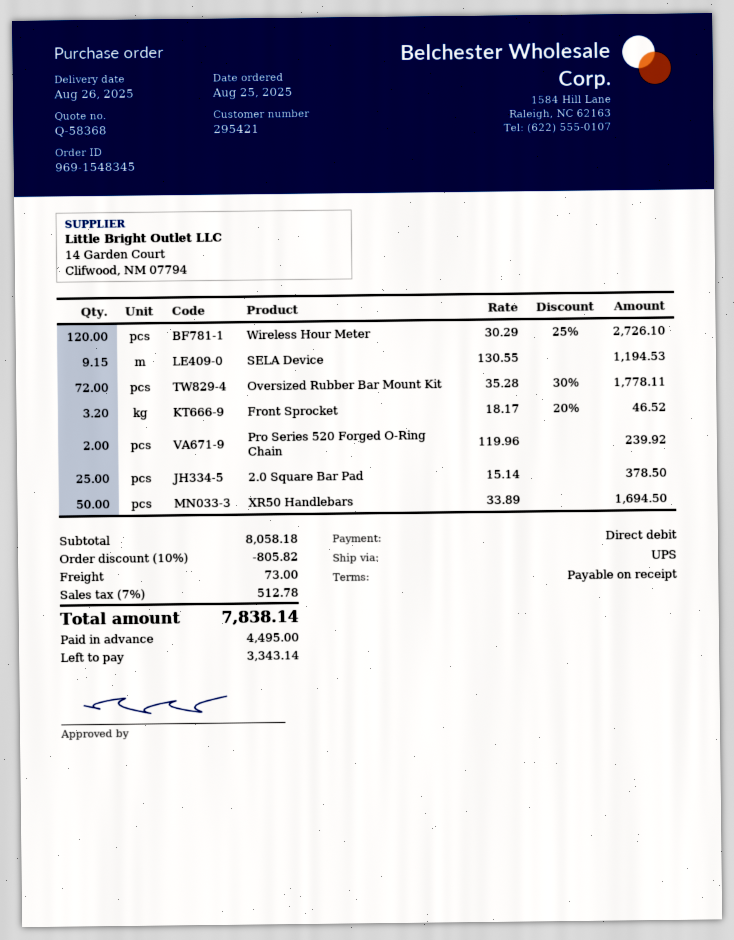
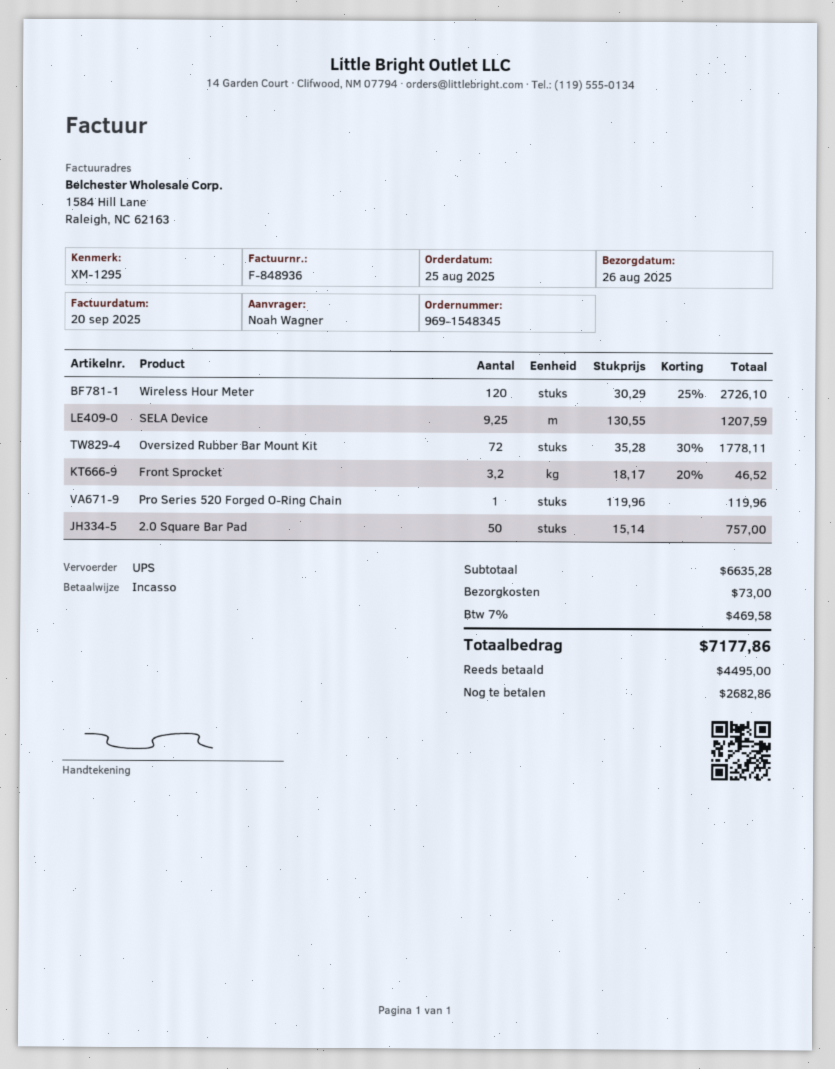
SELA Device: 9.15 x 130.55 = 1194.53 -> 9.25 x 130.55 = 1207.59
Pro Series 520 Forged O-Ring Chain: 2 x 119.96 = 239.92 -> 1 x 119.96 = 119.96
2.0 Square Bar Pad: 25 x 15.14 = 378.50 -> 50 x 15.14 = 757.00
XR50 Handlebars: 50 x 33.89 = 1694.50 -> none
subtotal: 8058.18 -> 6635.28
discount: 10% = 805.82 -> none
tax: 7% = 512.78 -> 7% = 469.58
total: 7838.14 -> 7177.86
balance: 3343.14 -> 2682.86

